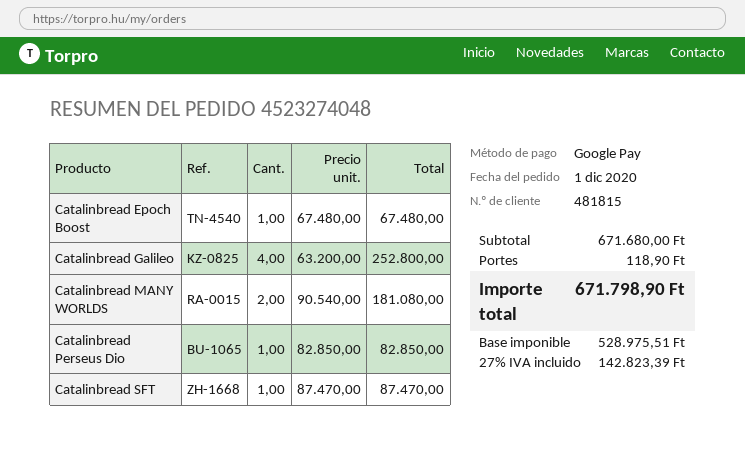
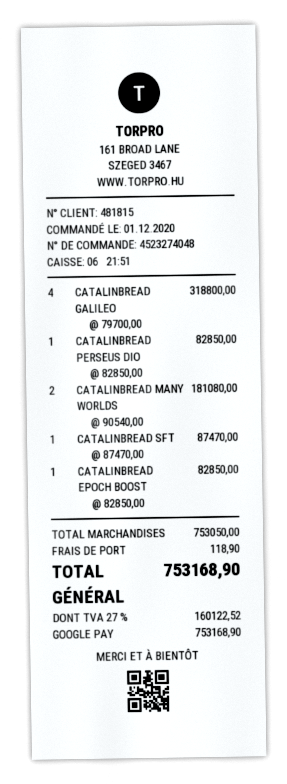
Catalinbread Epoch Boost: 1 x 67480.00 = 67480.00 -> 1 x 82850.00 = 82850.00
Catalinbread Galileo: 4 x 63200.00 = 252800.00 -> 4 x 79700.00 = 318800.00
subtotal: 671680.00 -> 753050.00
tax: 27% = 142823.39 -> 27% = 160122.52
total: 671798.90 -> 753168.90

